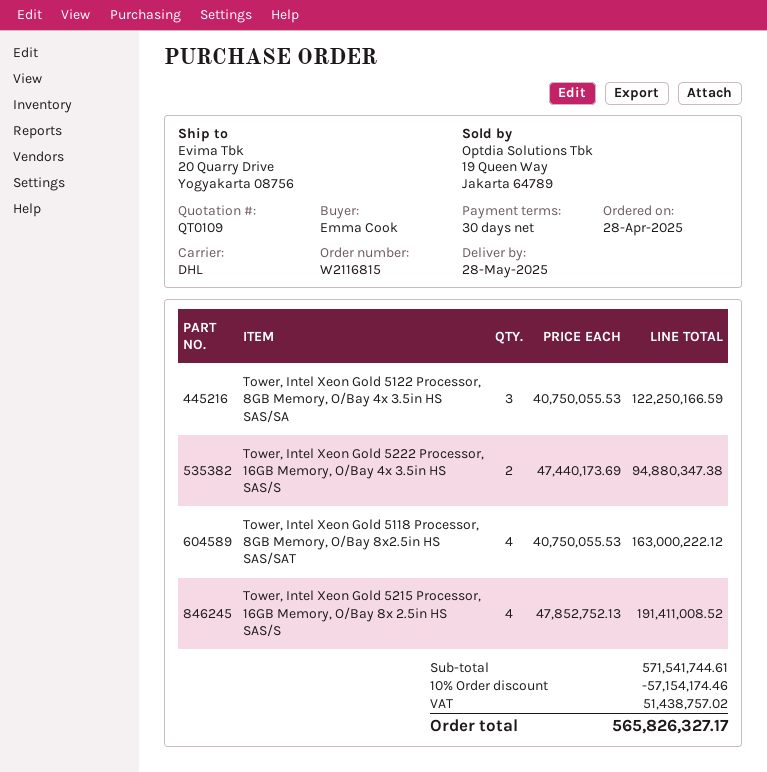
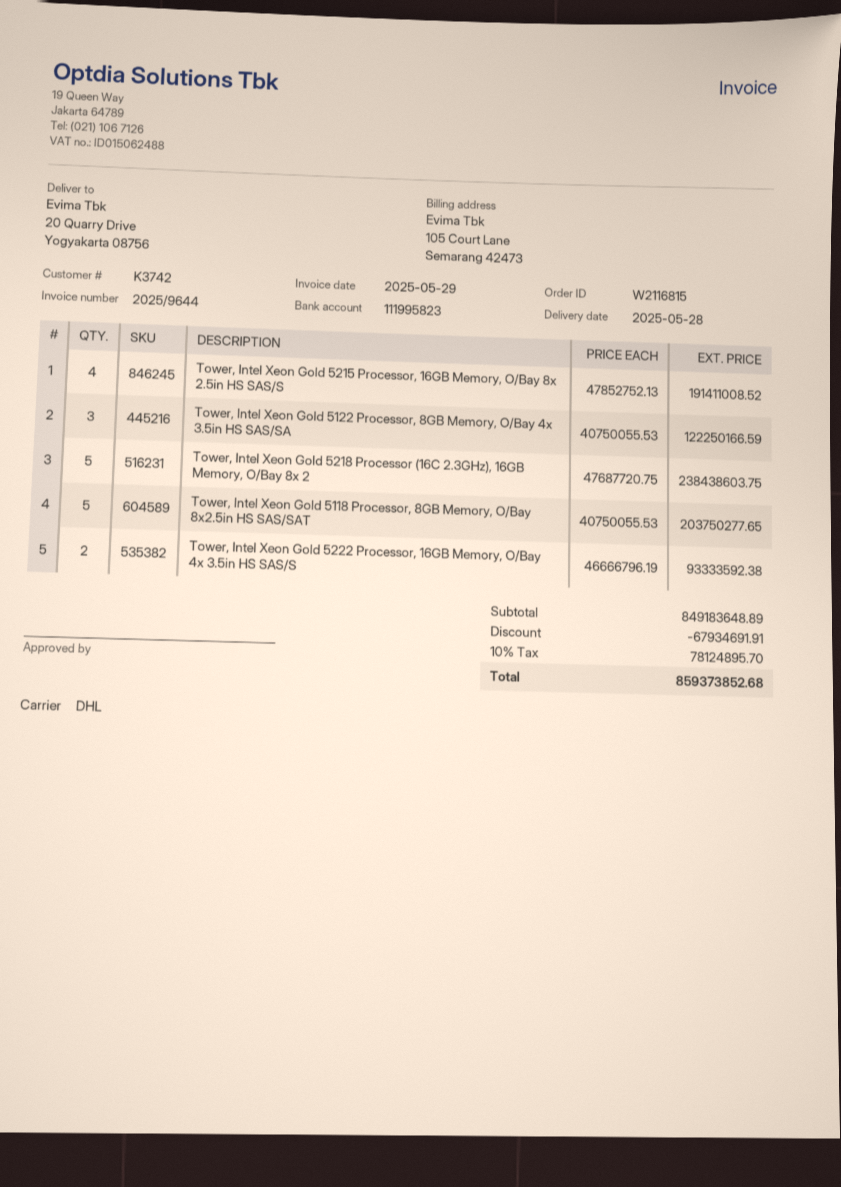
Tower, Intel Xeon Gold 5222 Processor, 16GB Memory, O/Bay 4x 3.5in HS SAS/S: 2 x 47440173.69 = 94880347.38 -> 2 x 46666796.19 = 93333592.38
Tower, Intel Xeon Gold 5118 Processor, 8GB Memory, O/Bay 8x2.5in HS SAS/SAT: 4 x 40750055.53 = 163000222.12 -> 5 x 40750055.53 = 203750277.65
Tower, Intel Xeon Gold 5218 Processor (16C 2.3GHz), 16GB Memory, O/Bay 8x 2: none -> 5 x 47687720.75 = 238438603.75
subtotal: 571541744.61 -> 849183648.89
discount: 57154174.46 -> 67934691.91
tax: 51438757.02 -> 78124895.70
total: 565826327.17 -> 859373852.68

